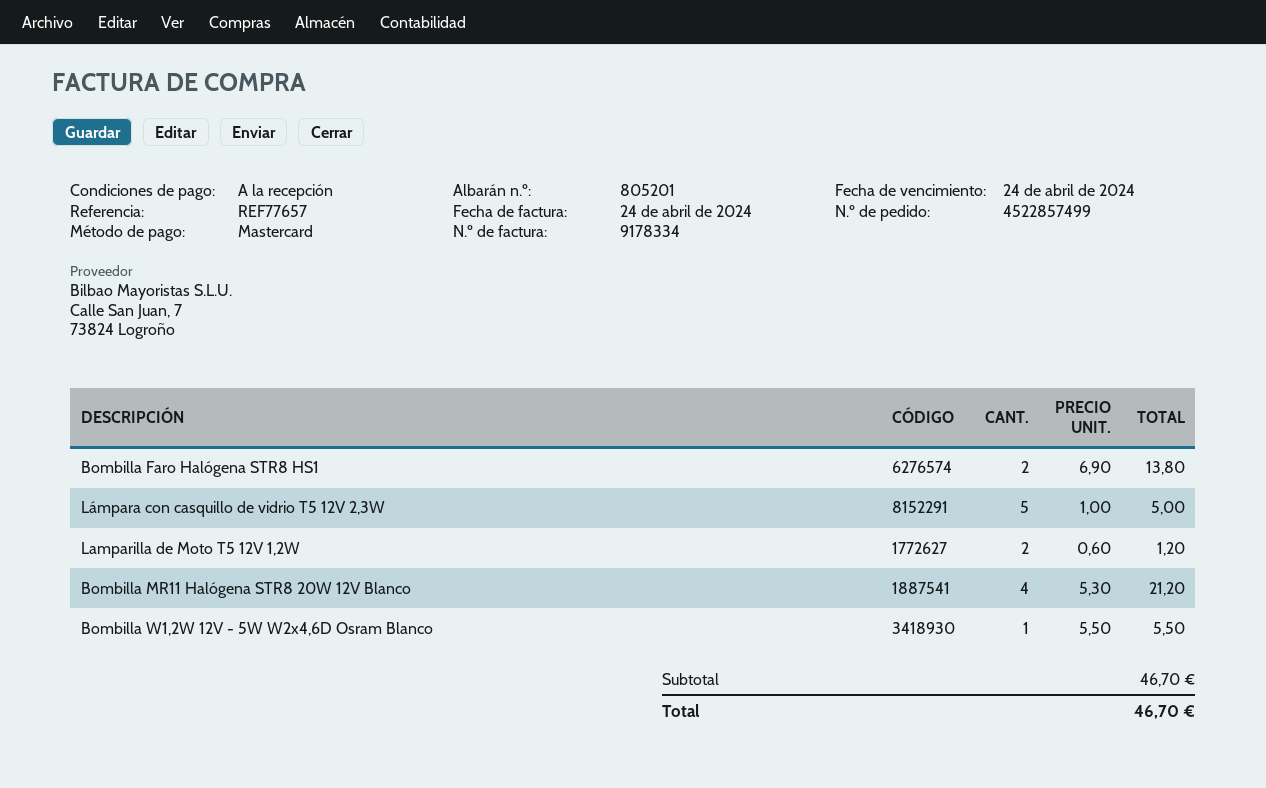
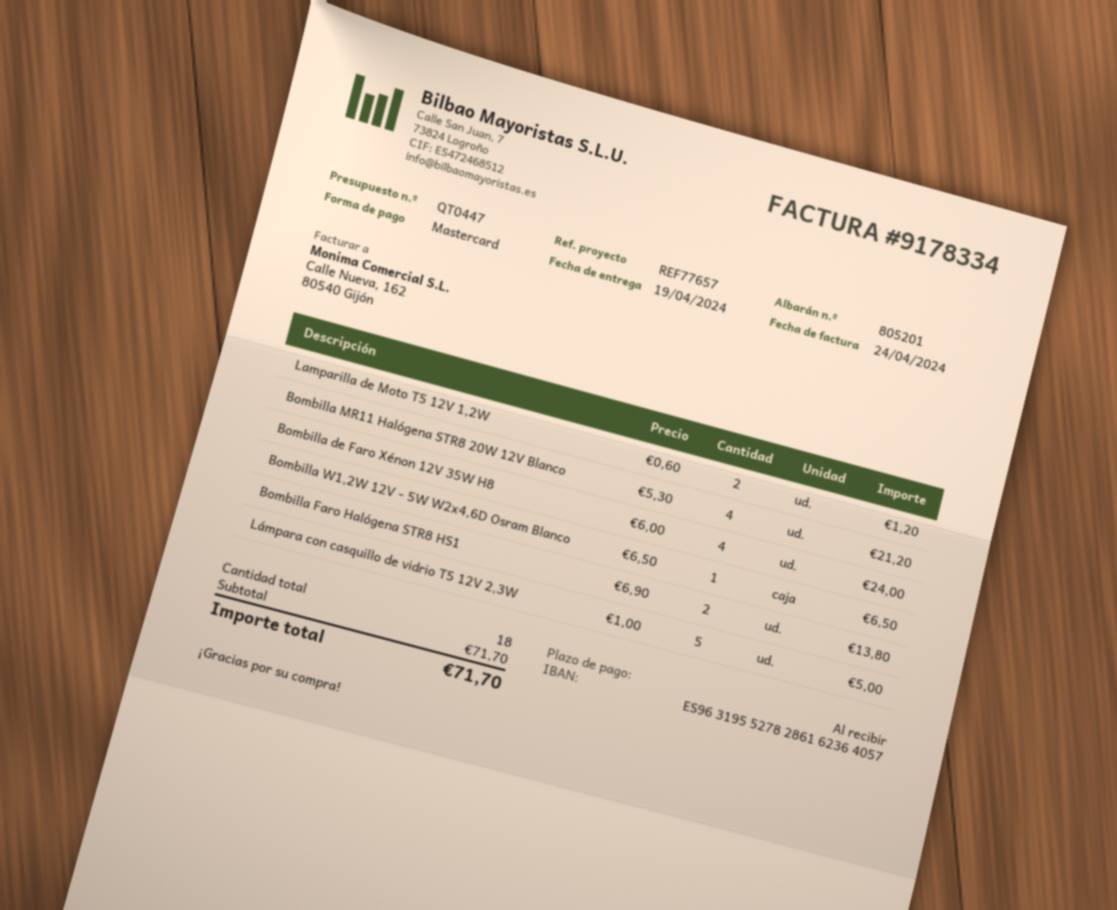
Bombilla W1,2W 12V - 5W W2x4,6D Osram Blanco: 1 x 5.50 = 5.50 -> 1 x 6.50 = 6.50
Bombilla de Faro Xénon 12V 35W H8: none -> 4 x 6.00 = 24.00
subtotal: 46.70 -> 71.70
total: 46.70 -> 71.70

